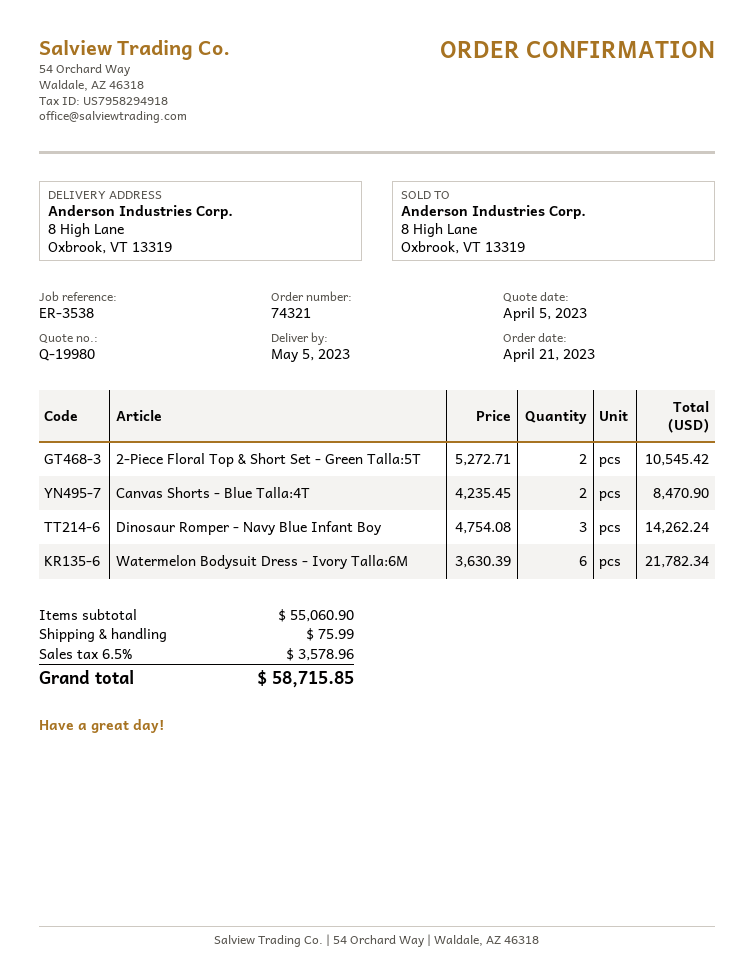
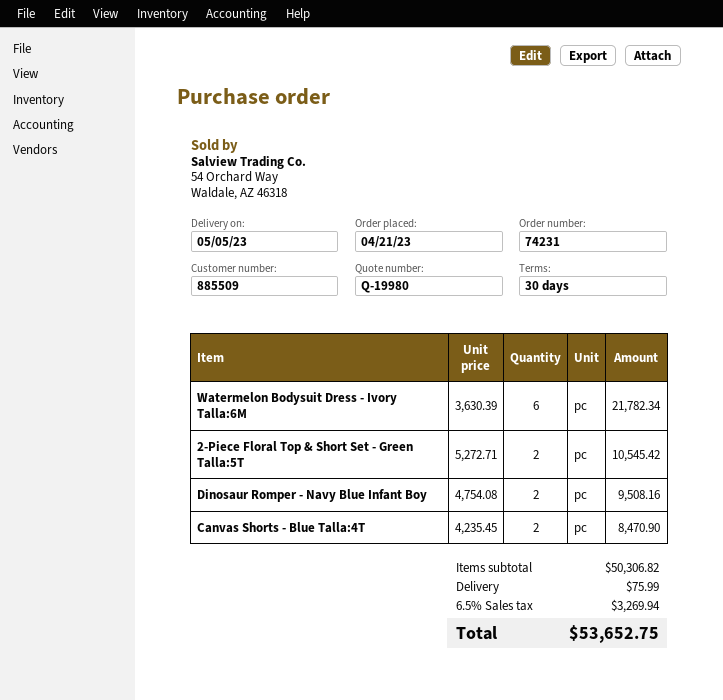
order number: 74321 -> 74231
Dinosaur Romper - Navy Blue Infant Boy: 3 x 4754.08 = 14262.24 -> 2 x 4754.08 = 9508.16
subtotal: 55060.90 -> 50306.82
tax: 6.5% = 3578.96 -> 6.5% = 3269.94
total: 58715.85 -> 53652.75

